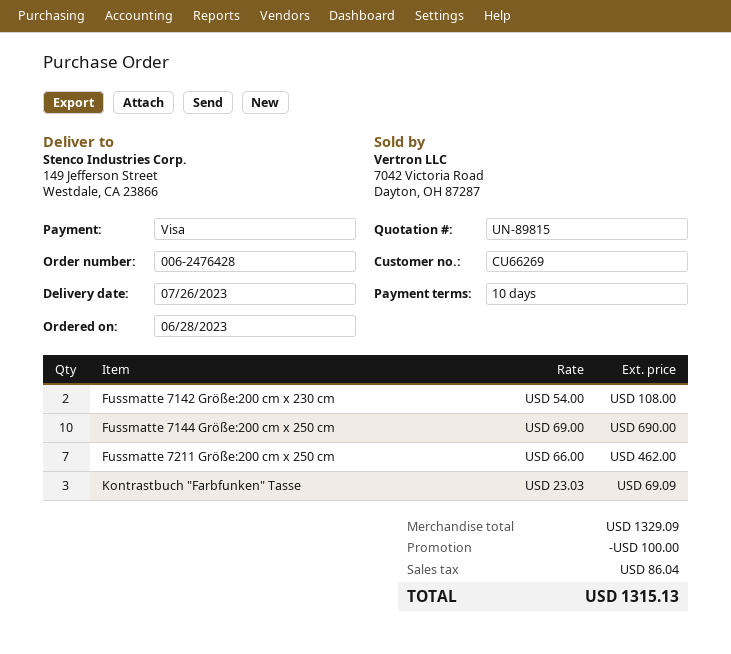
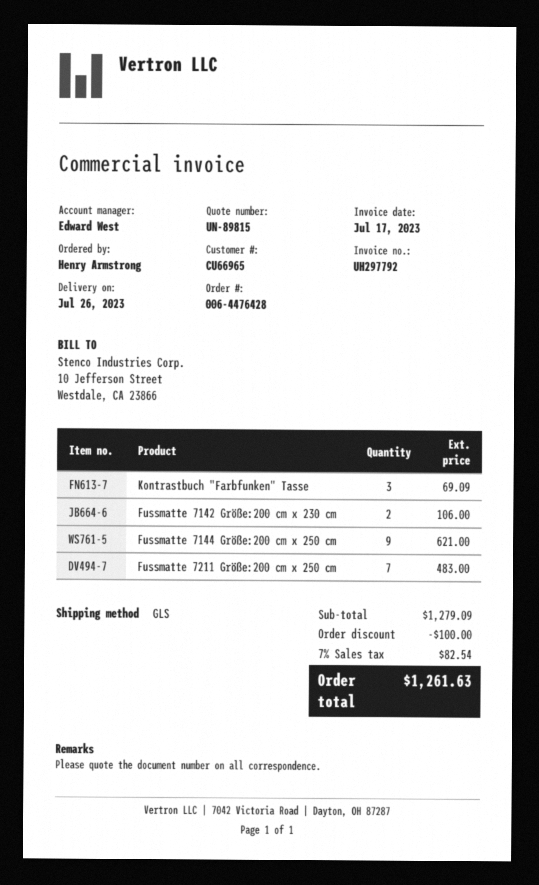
order number: 006-2476428 -> 006-4476428
customer number: CU66269 -> CU66965
Fussmatte 7142 Größe:200 cm x 230 cm: 2 for 108.00 -> 2 for 106.00
Fussmatte 7144 Größe:200 cm x 250 cm: 10 for 690.00 -> 9 for 621.00
Fussmatte 7211 Größe:200 cm x 250 cm: 7 for 462.00 -> 7 for 483.00
subtotal: 1329.09 -> 1279.09
tax: 86.04 -> 82.54
total: 1315.13 -> 1261.63

